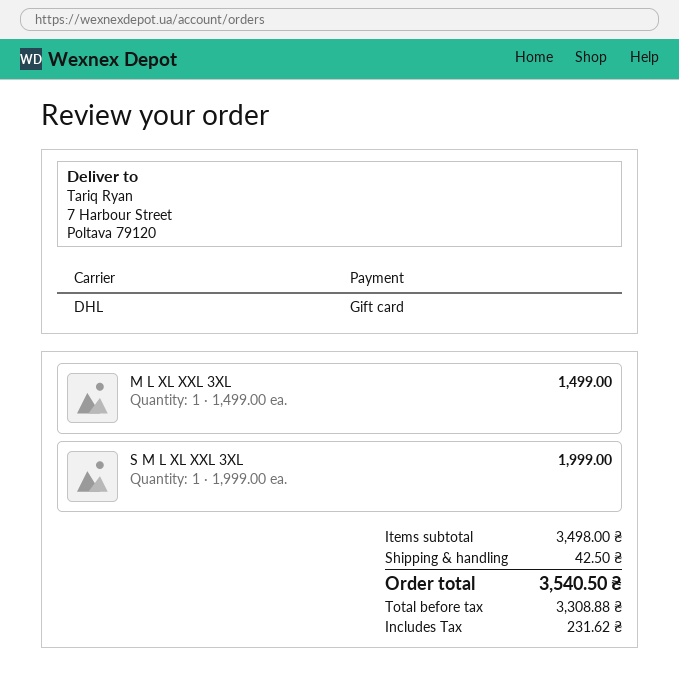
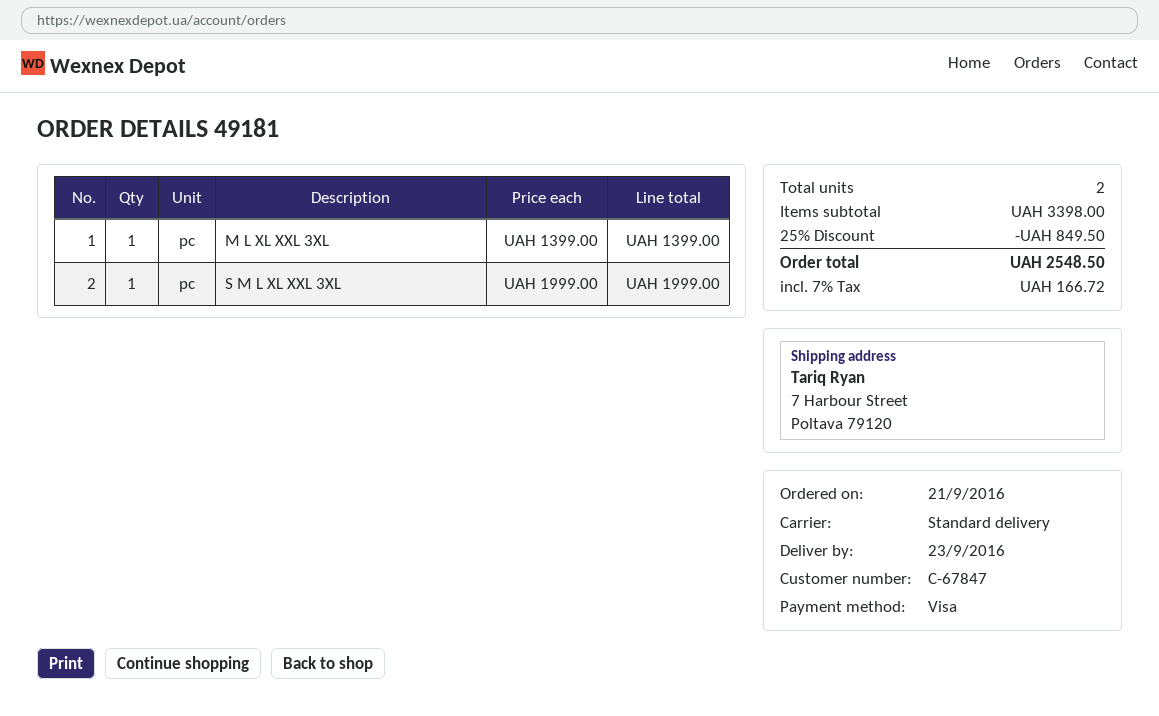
payment method: gift card -> Visa
shipping method: DHL -> standard
M L XL XXL 3XL: 1 x 1499.00 = 1499.00 -> 1 x 1399.00 = 1399.00
subtotal: 3498.00 -> 3398.00
discount: none -> 25% = 849.50
shipping: 42.50 -> none
tax: 231.62 -> 166.72
total: 3540.50 -> 2548.50

